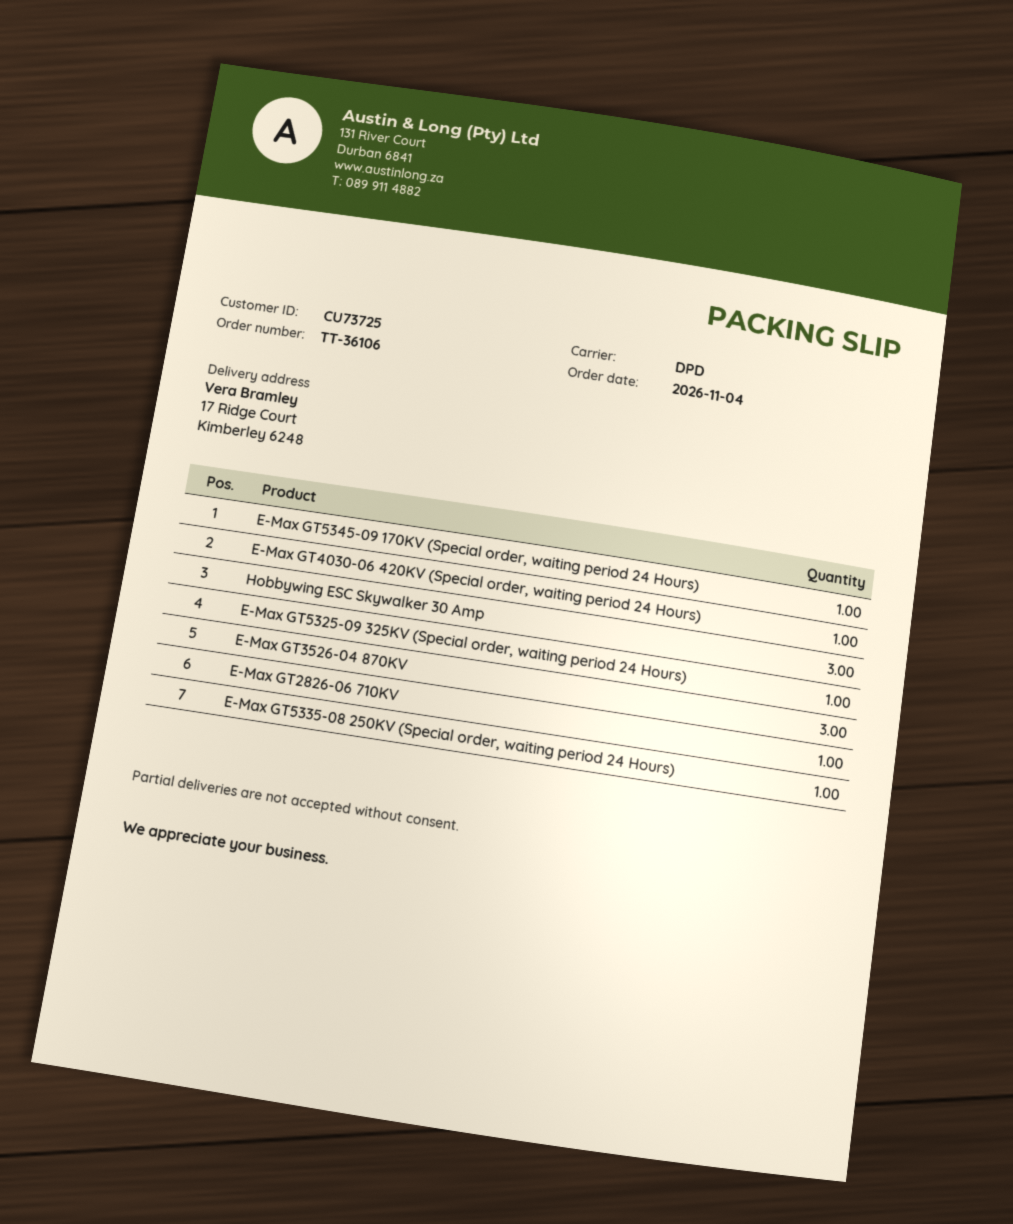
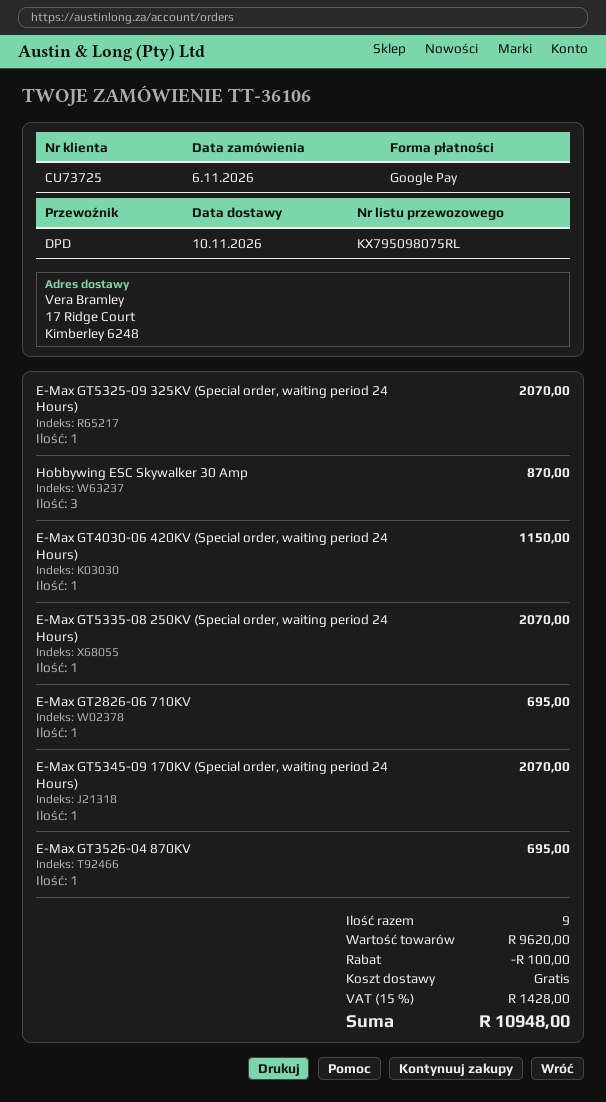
order date: 2026-11-04 -> 2026-11-06
E-Max GT3526-04 870KV: 3 -> 1

